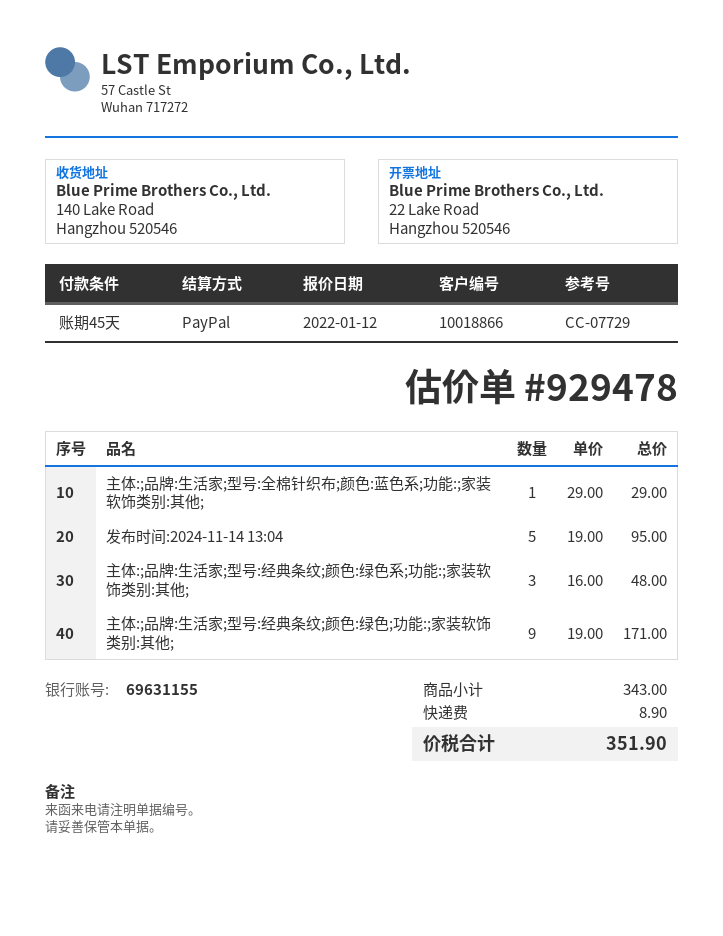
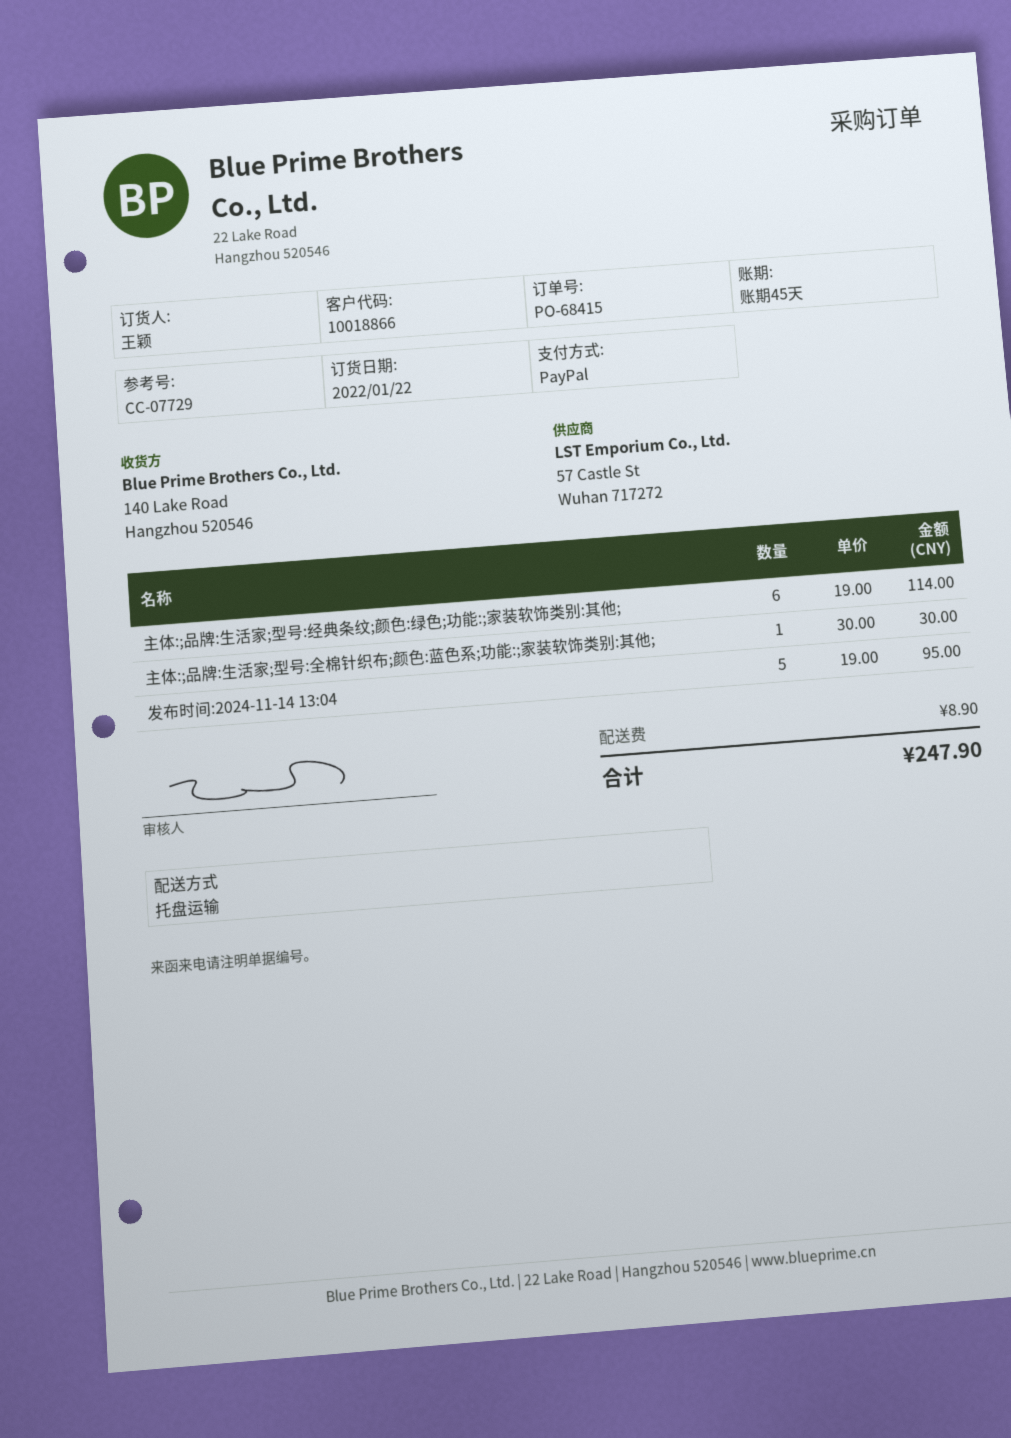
主体:;品牌:生活家;型号:全棉针织布;颜色:蓝色系;功能:;家装软饰类别:其他;: 1 x 29.00 = 29.00 -> 1 x 30.00 = 30.00
主体:;品牌:生活家;型号:经典条纹;颜色:绿色系;功能:;家装软饰类别:其他;: 3 x 16.00 = 48.00 -> none
主体:;品牌:生活家;型号:经典条纹;颜色:绿色;功能:;家装软饰类别:其他;: 9 x 19.00 = 171.00 -> 6 x 19.00 = 114.00
total: 351.90 -> 247.90

